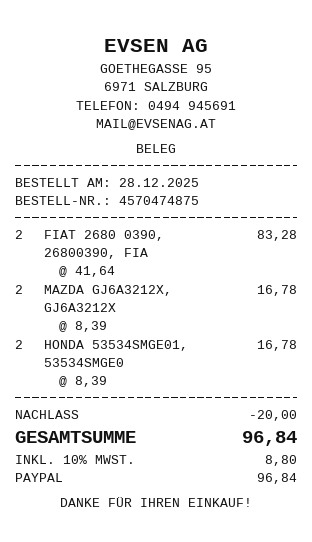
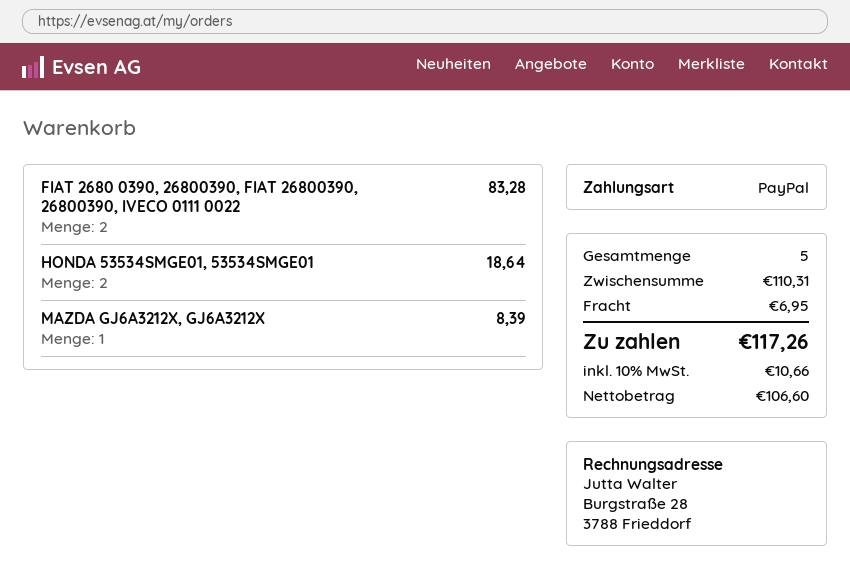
MAZDA GJ6A3212X, GJ6A3212X: 2 for 16.78 -> 1 for 8.39
HONDA 53534SMGE01, 53534SMGE0: 2 for 16.78 -> 2 for 18.64
discount: 20.00 -> none
shipping: none -> 6.95
tax: 10% = 8.80 -> 10% = 10.66
total: 96.84 -> 117.26

